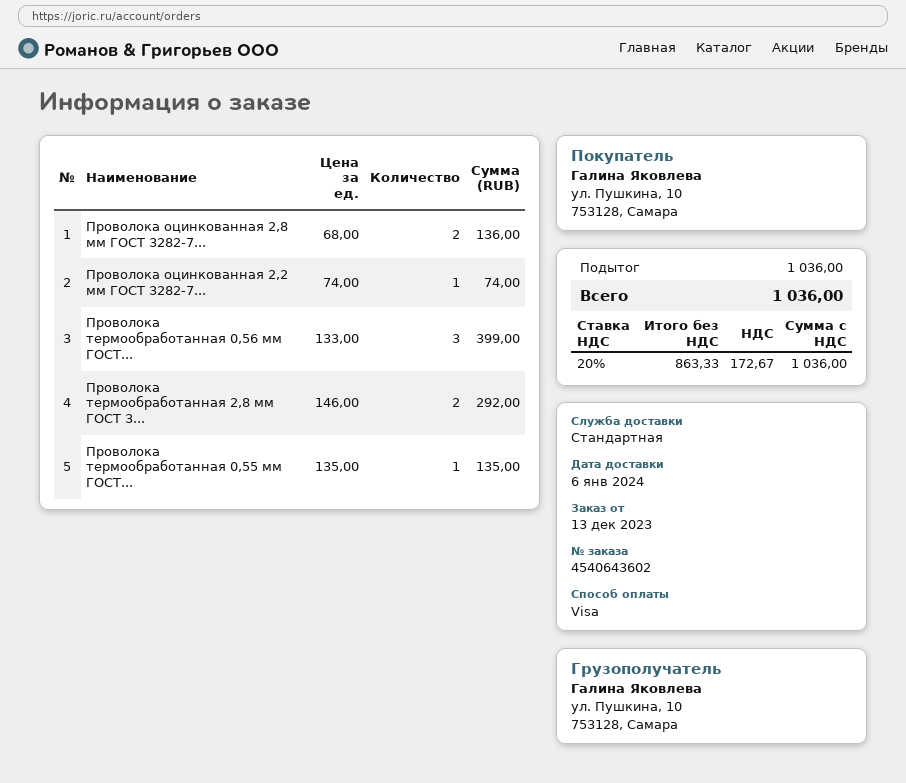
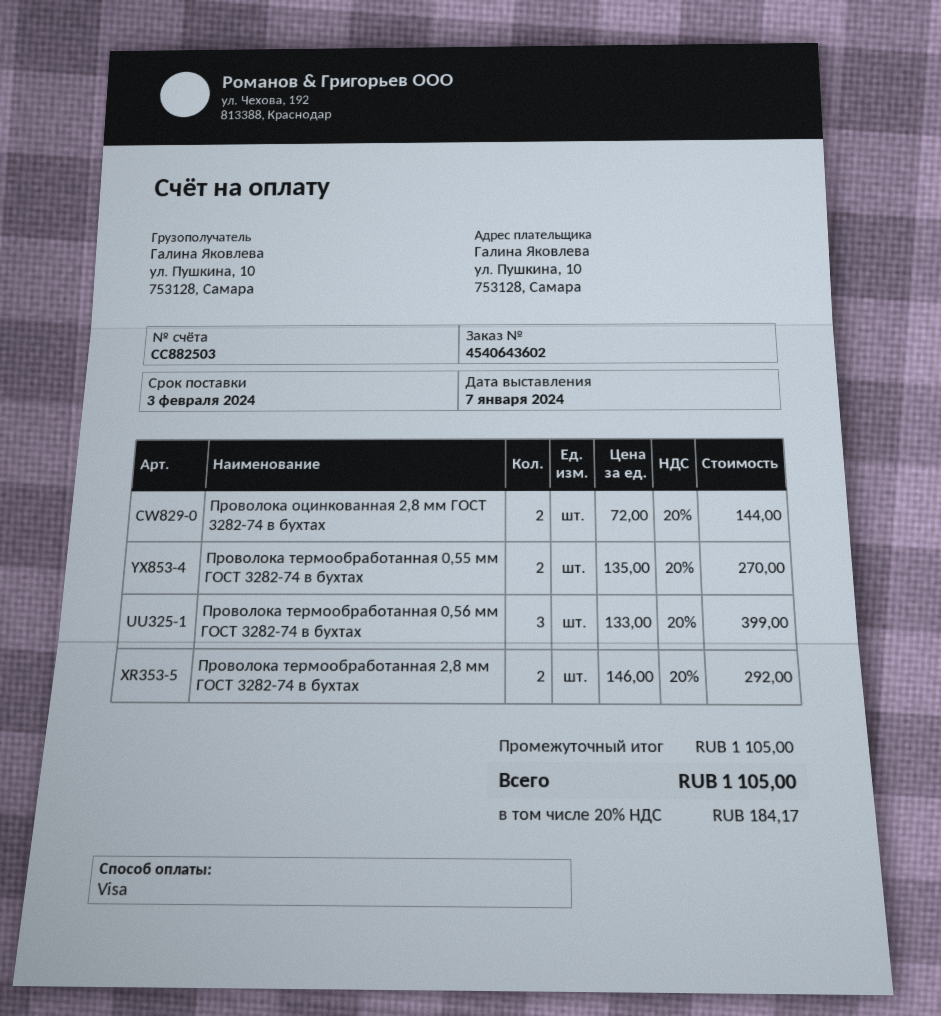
delivery date: 2024-01-06 -> 2024-02-03
Проволока оцинкованная 2,8 мм ГОСТ 3282-7...: 2 x 68.00 = 136.00 -> 2 x 72.00 = 144.00
Проволока оцинкованная 2,2 мм ГОСТ 3282-7...: 1 x 74.00 = 74.00 -> none
Проволока термообработанная 0,55 мм ГОСТ...: 1 x 135.00 = 135.00 -> 2 x 135.00 = 270.00
subtotal: 1036.00 -> 1105.00
tax: 20% = 172.67 -> 20% = 184.17
total: 1036.00 -> 1105.00

